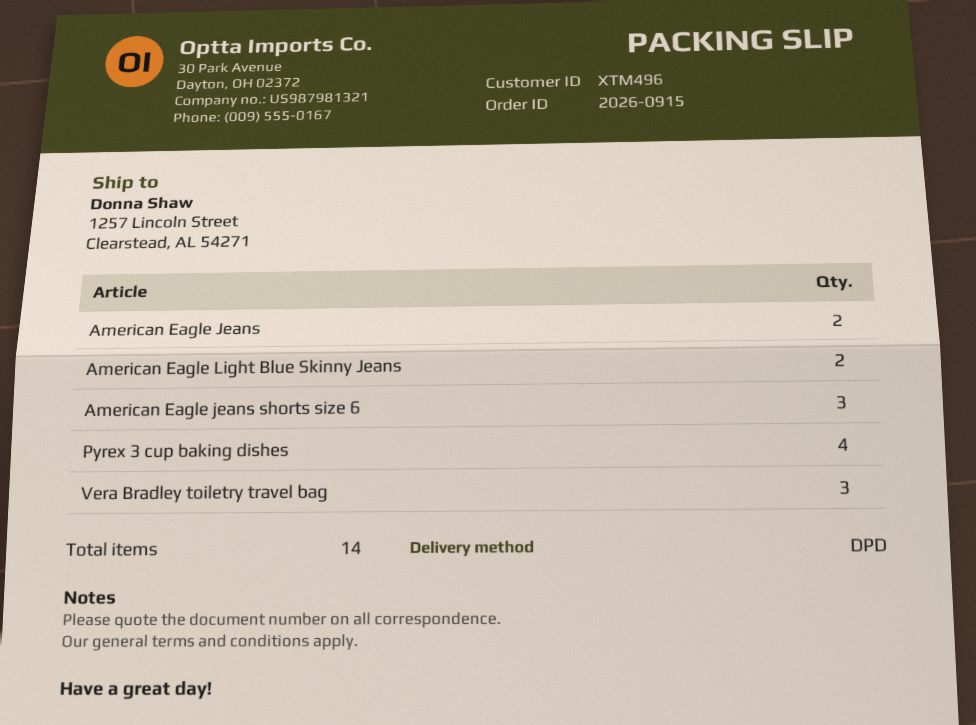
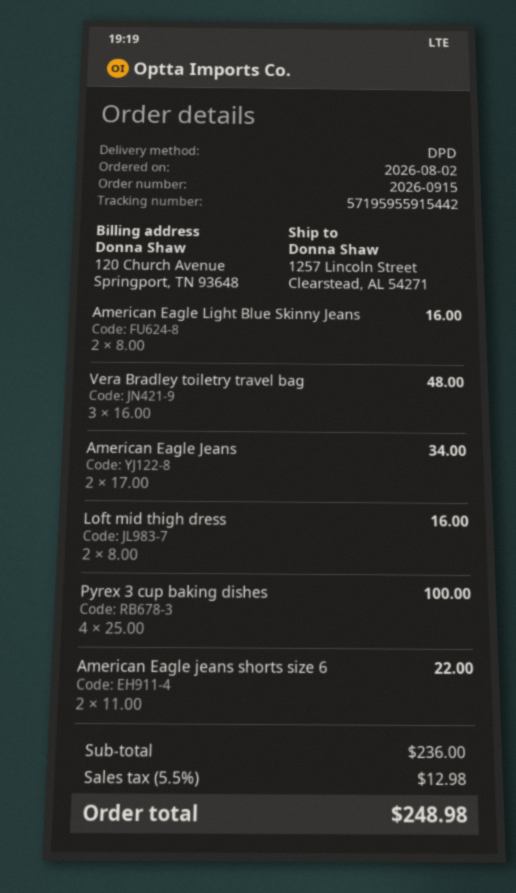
American Eagle jeans shorts size 6: 3 -> 2
Loft mid thigh dress: none -> 2

